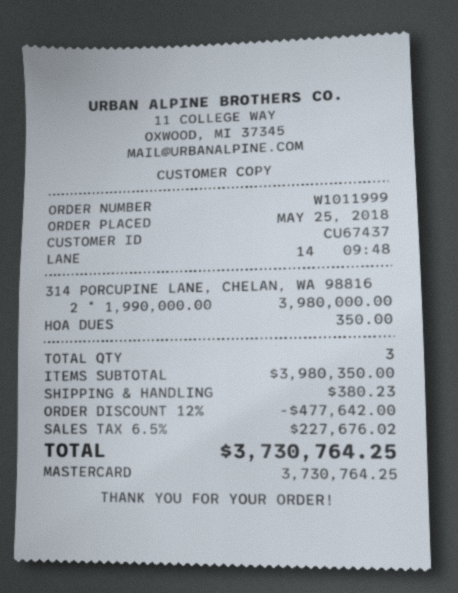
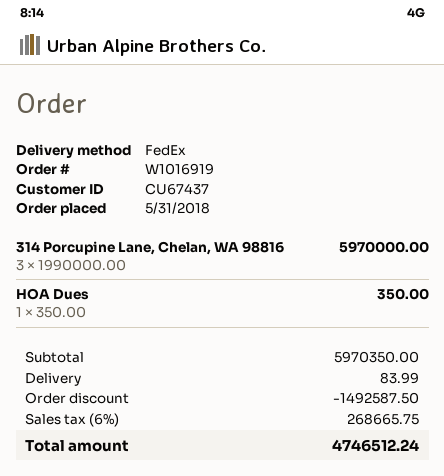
order number: W1011999 -> W1016919
order date: 2018-05-25 -> 2018-05-31
314 PORCUPINE LANE, CHELAN, WA 98816: 2 x 1990000.00 = 3980000.00 -> 3 x 1990000.00 = 5970000.00
subtotal: 3980350.00 -> 5970350.00
discount: 477642.00 -> 1492587.50
shipping: 380.23 -> 83.99
tax: 6.5% = 227676.02 -> 6% = 268665.75
total: 3730764.25 -> 4746512.24

